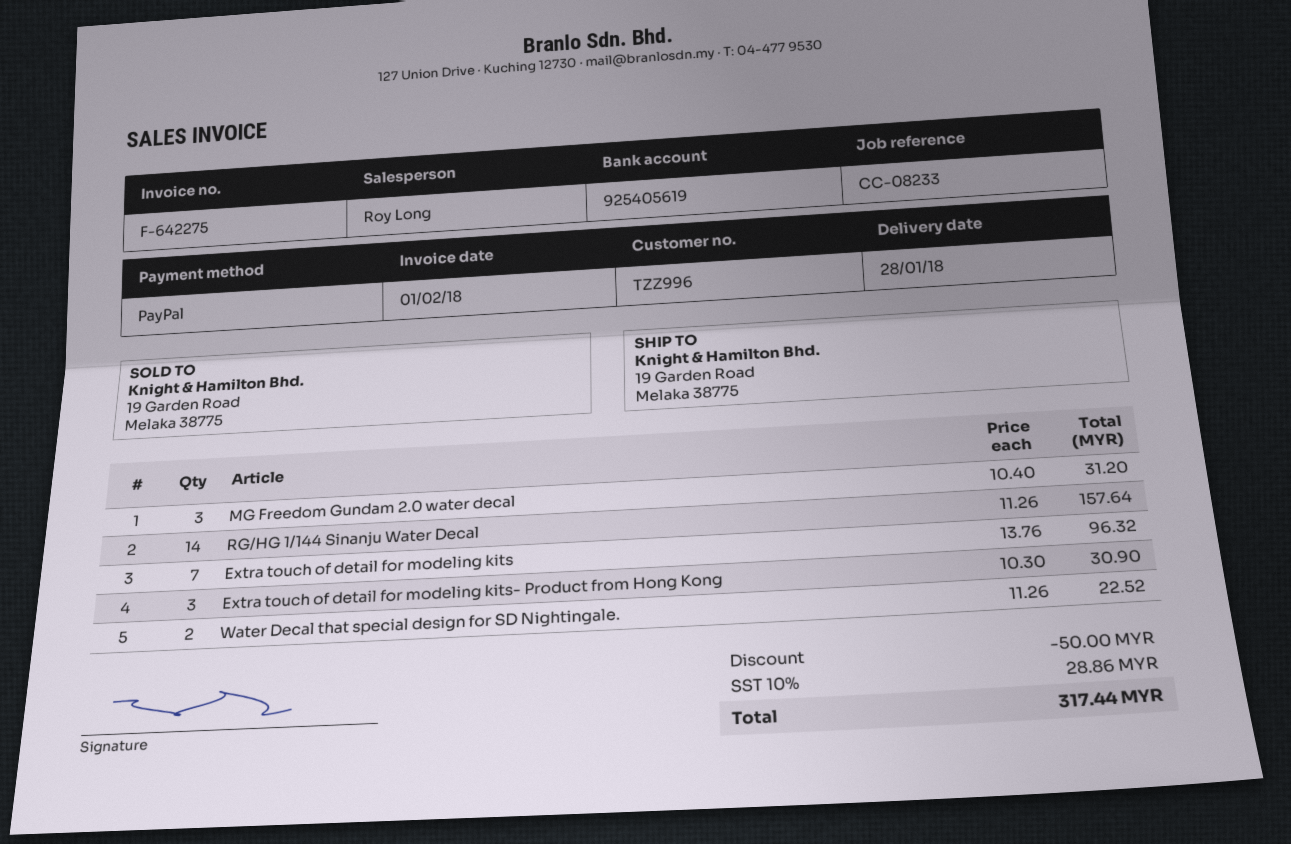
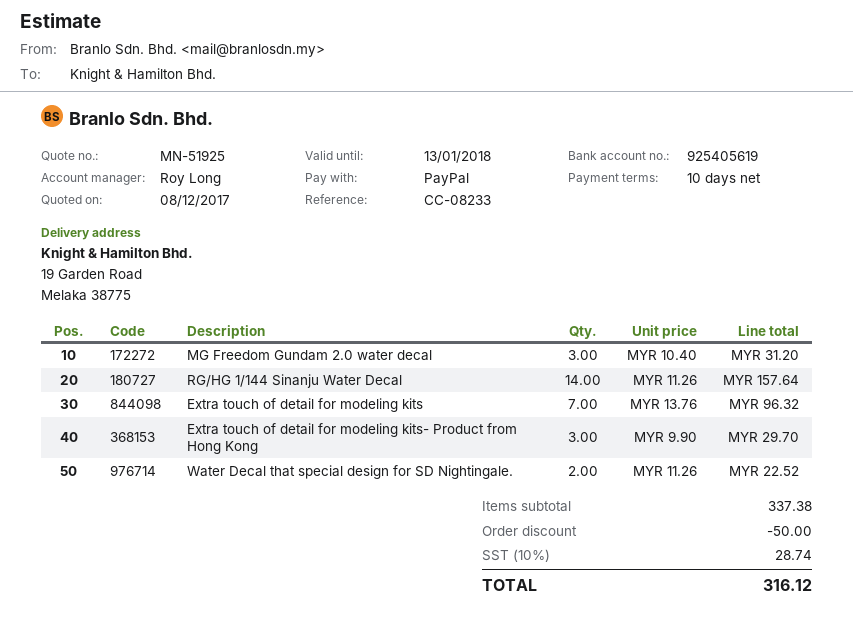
Extra touch of detail for modeling kits- Product from Hong Kong: 3 x 10.30 = 30.90 -> 3 x 9.90 = 29.70
tax: 10% = 28.86 -> 10% = 28.74
total: 317.44 -> 316.12

